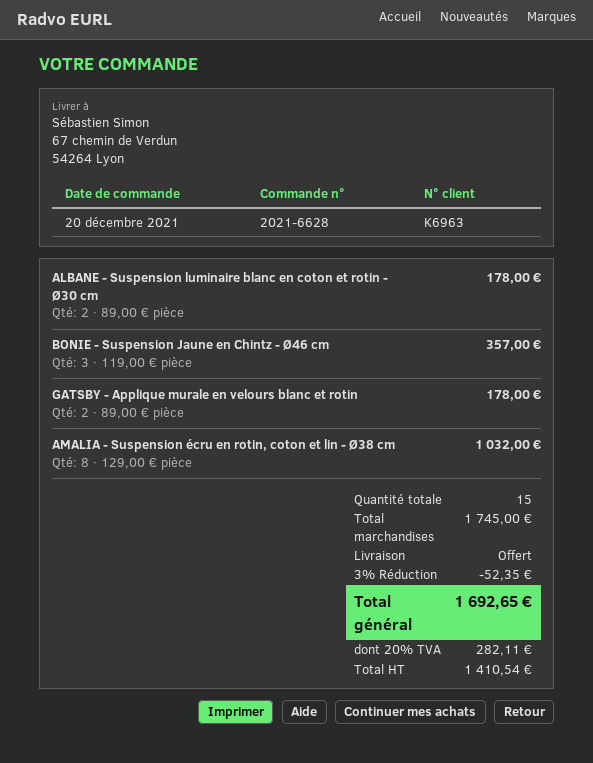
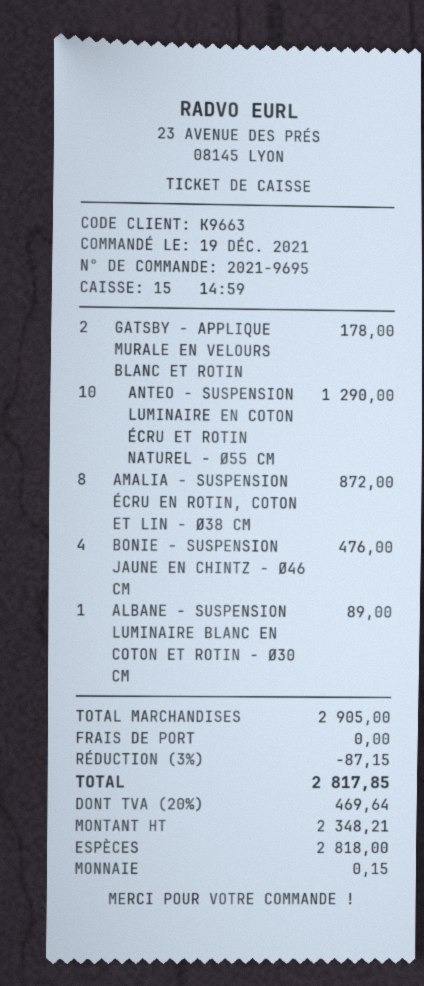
order number: 2021-6628 -> 2021-9695
order date: 2021-12-20 -> 2021-12-19
customer number: K6963 -> K9663
ALBANE - Suspension luminaire blanc en coton et rotin - Ø30 cm: 2 for 178.00 -> 1 for 89.00
BONIE - Suspension Jaune en Chintz - Ø46 cm: 3 for 357.00 -> 4 for 476.00
AMALIA - Suspension écru en rotin, coton et lin - Ø38 cm: 8 for 1032.00 -> 8 for 872.00
ANTEO - SUSPENSION LUMINAIRE EN COTON ÉCRU ET ROTIN NATUREL - Ø55 CM: none -> 10 for 1290.00
subtotal: 1745.00 -> 2905.00
discount: 3% = 52.35 -> 3% = 87.15
net: 1410.54 -> 2348.21
tax: 20% = 282.11 -> 20% = 469.64
total: 1692.65 -> 2817.85

